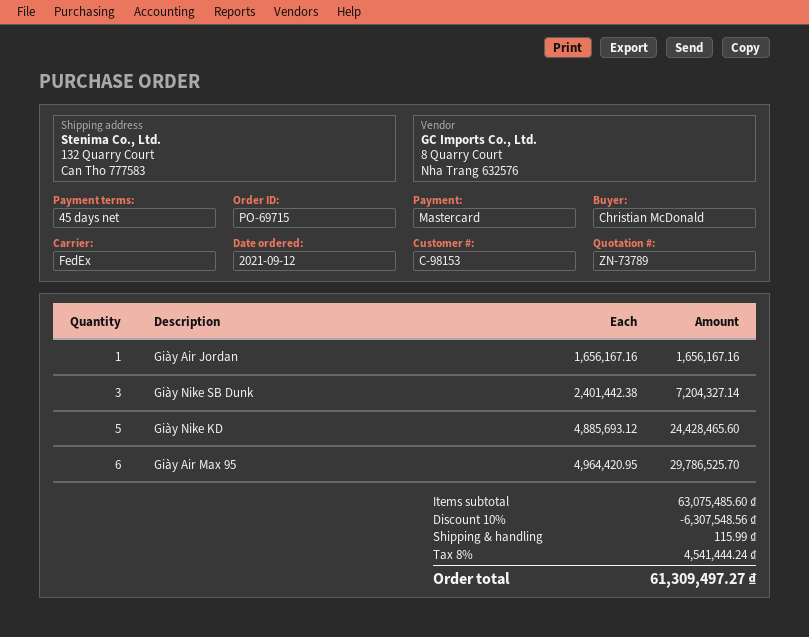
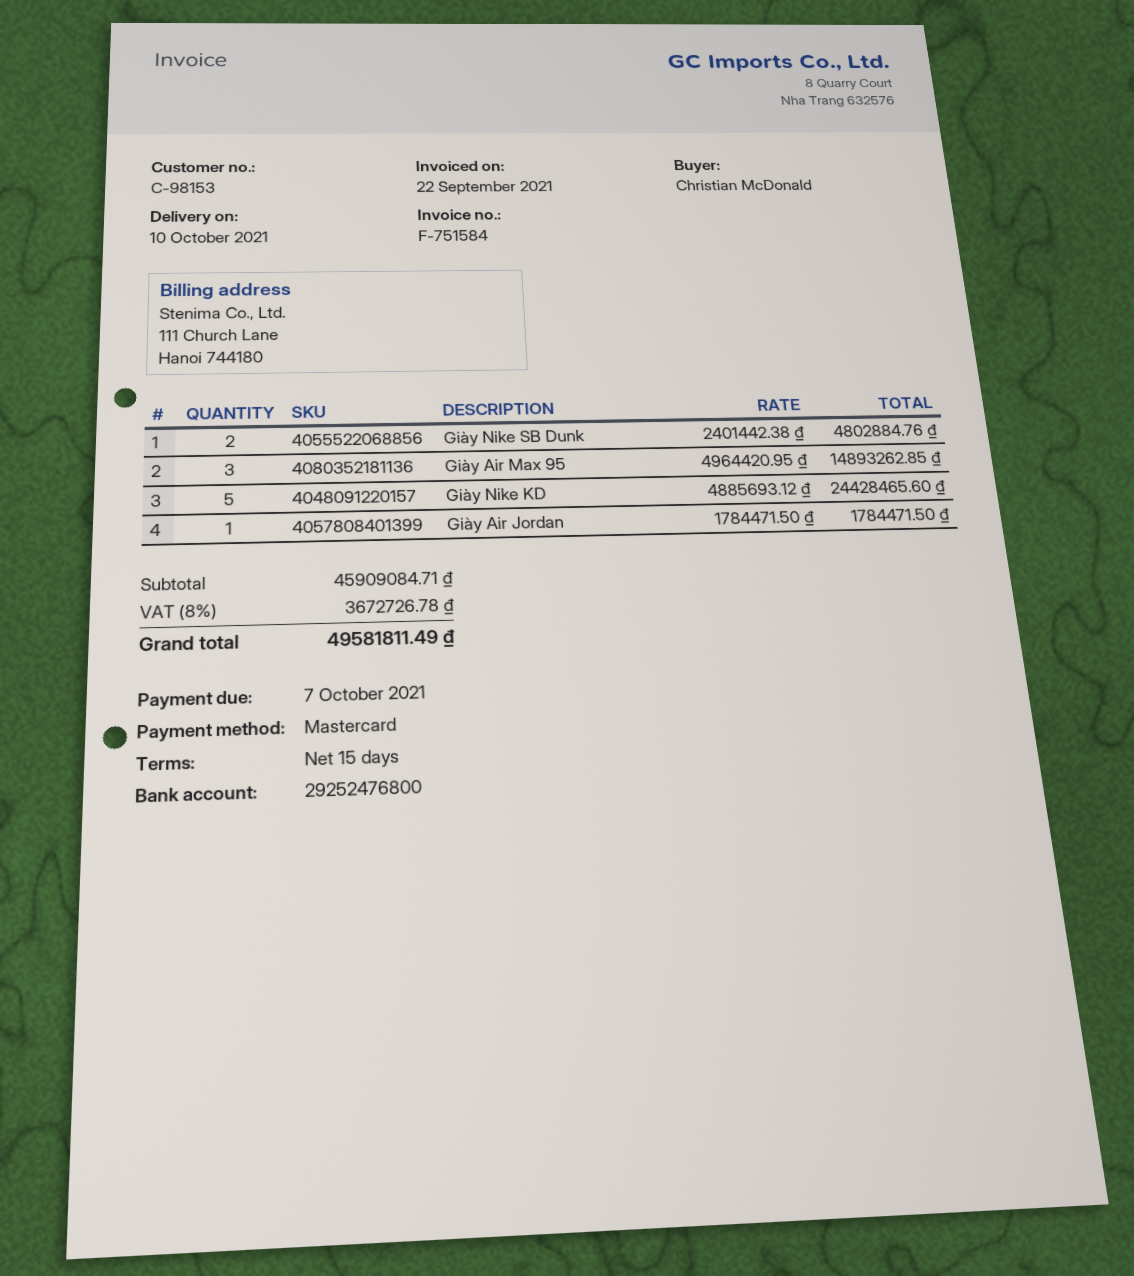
payment terms: 45 days -> 15 days
Giày Air Jordan: 1 x 1656167.16 = 1656167.16 -> 1 x 1784471.50 = 1784471.50
Giày Nike SB Dunk: 3 x 2401442.38 = 7204327.14 -> 2 x 2401442.38 = 4802884.76
Giày Air Max 95: 6 x 4964420.95 = 29786525.70 -> 3 x 4964420.95 = 14893262.85
subtotal: 63075485.60 -> 45909084.71
discount: 10% = 6307548.56 -> none
shipping: 115.99 -> none
tax: 8% = 4541444.24 -> 8% = 3672726.78
total: 61309497.27 -> 49581811.49

